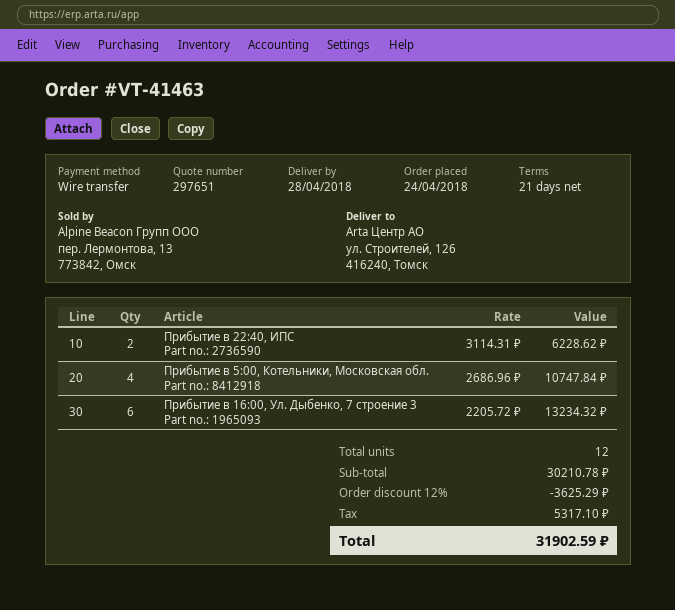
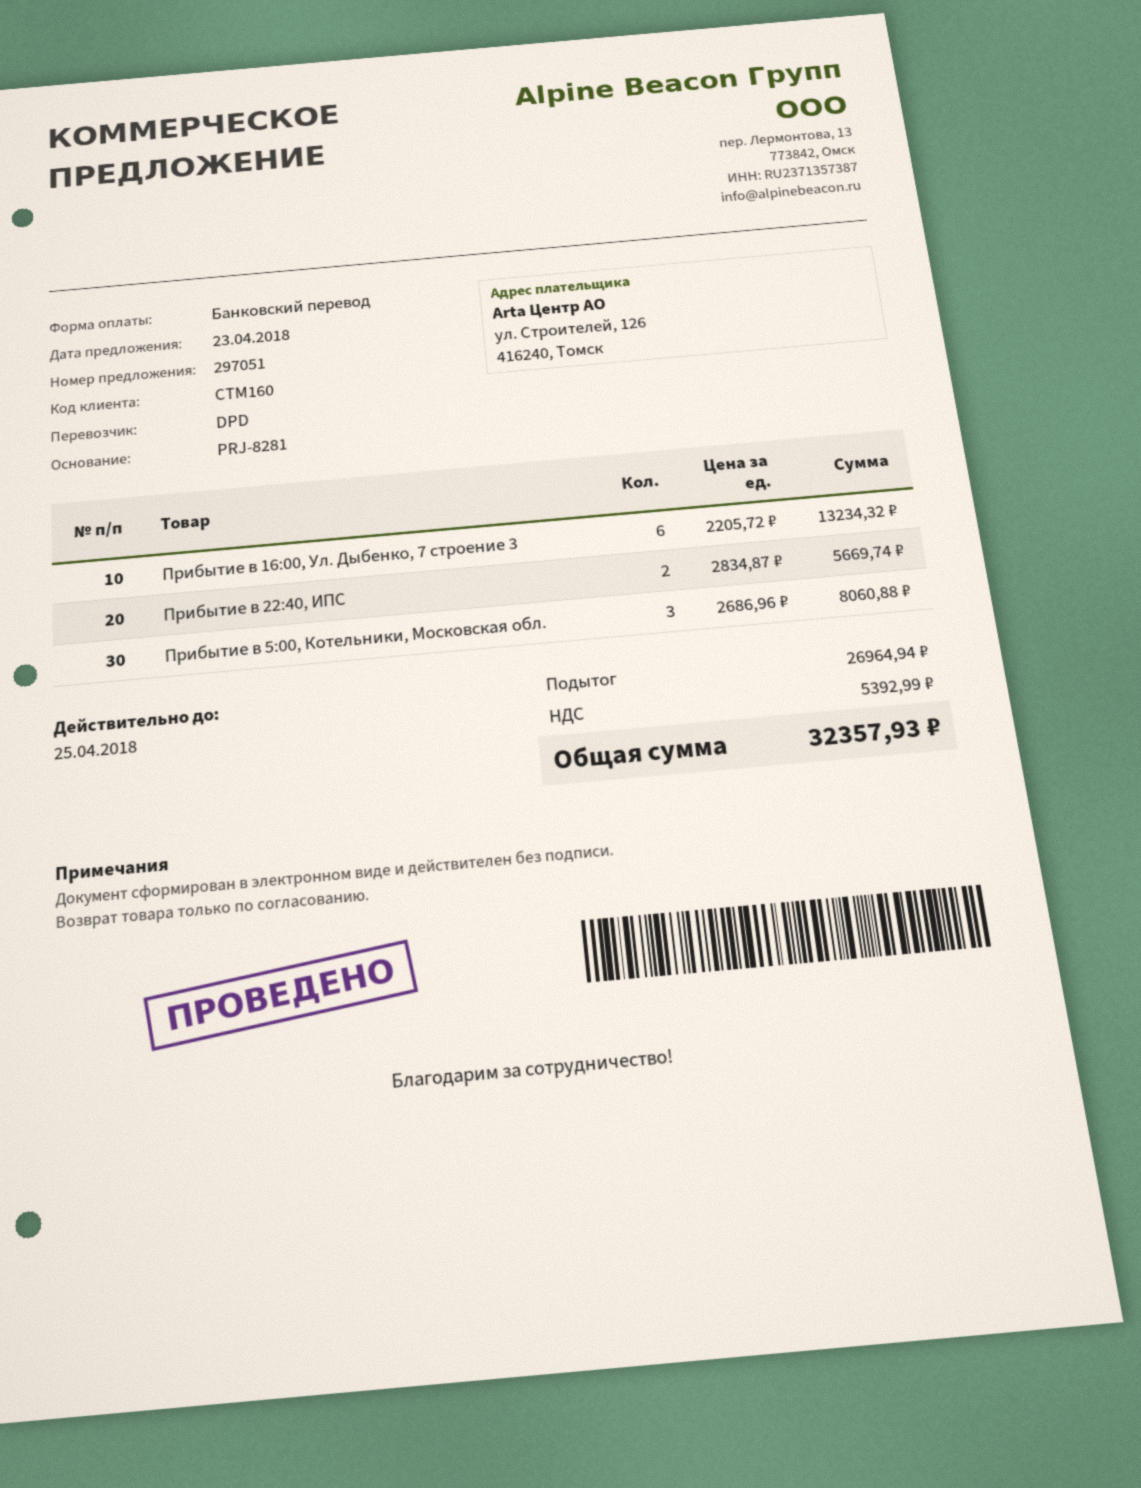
quote number: 297651 -> 297051
Прибытие в 22:40, ИПС: 2 x 3114.31 = 6228.62 -> 2 x 2834.87 = 5669.74
Прибытие в 5:00, Котельники, Московская обл.: 4 x 2686.96 = 10747.84 -> 3 x 2686.96 = 8060.88
subtotal: 30210.78 -> 26964.94
discount: 12% = 3625.29 -> none
tax: 5317.10 -> 5392.99
total: 31902.59 -> 32357.93

